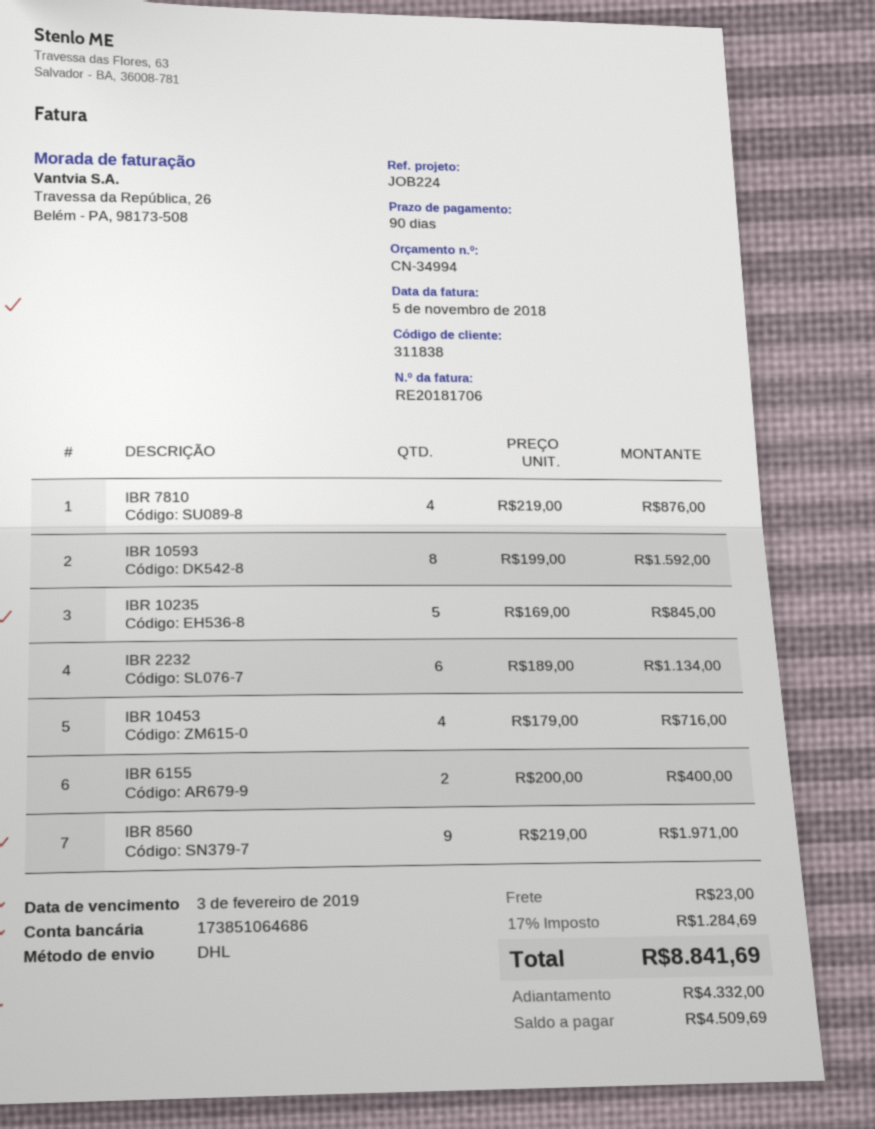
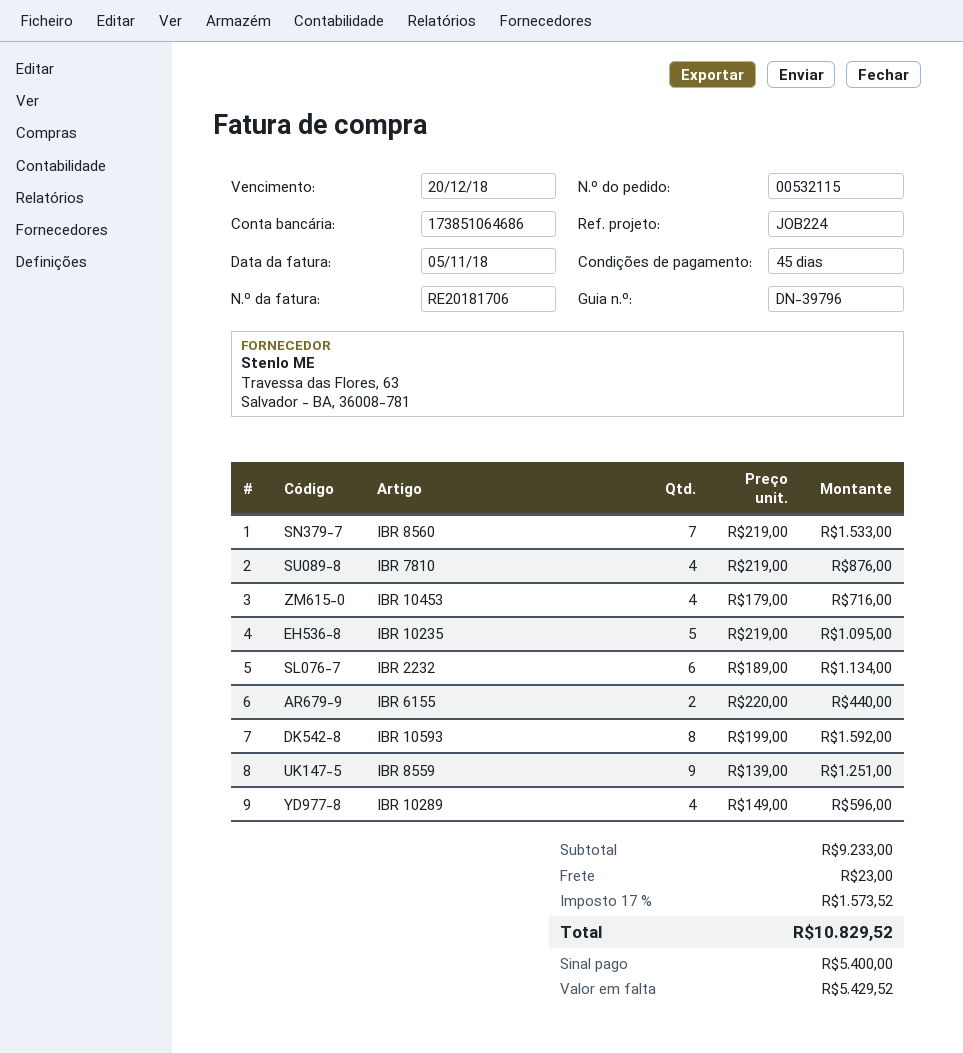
payment terms: 90 days -> 45 days
due date: 2019-02-03 -> 2018-12-20
IBR 10235: 5 x 169.00 = 845.00 -> 5 x 219.00 = 1095.00
IBR 6155: 2 x 200.00 = 400.00 -> 2 x 220.00 = 440.00
IBR 8560: 9 x 219.00 = 1971.00 -> 7 x 219.00 = 1533.00
IBR 8559: none -> 9 x 139.00 = 1251.00
IBR 10289: none -> 4 x 149.00 = 596.00
tax: 17% = 1284.69 -> 17% = 1573.52
total: 8841.69 -> 10829.52
deposit: 4332.00 -> 5400.00
balance: 4509.69 -> 5429.52

